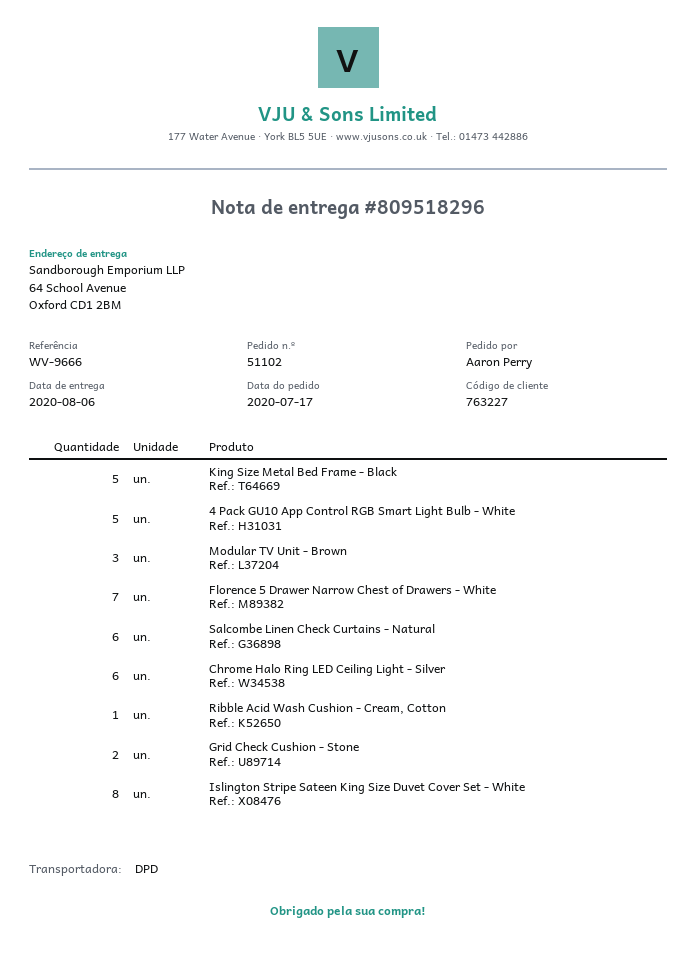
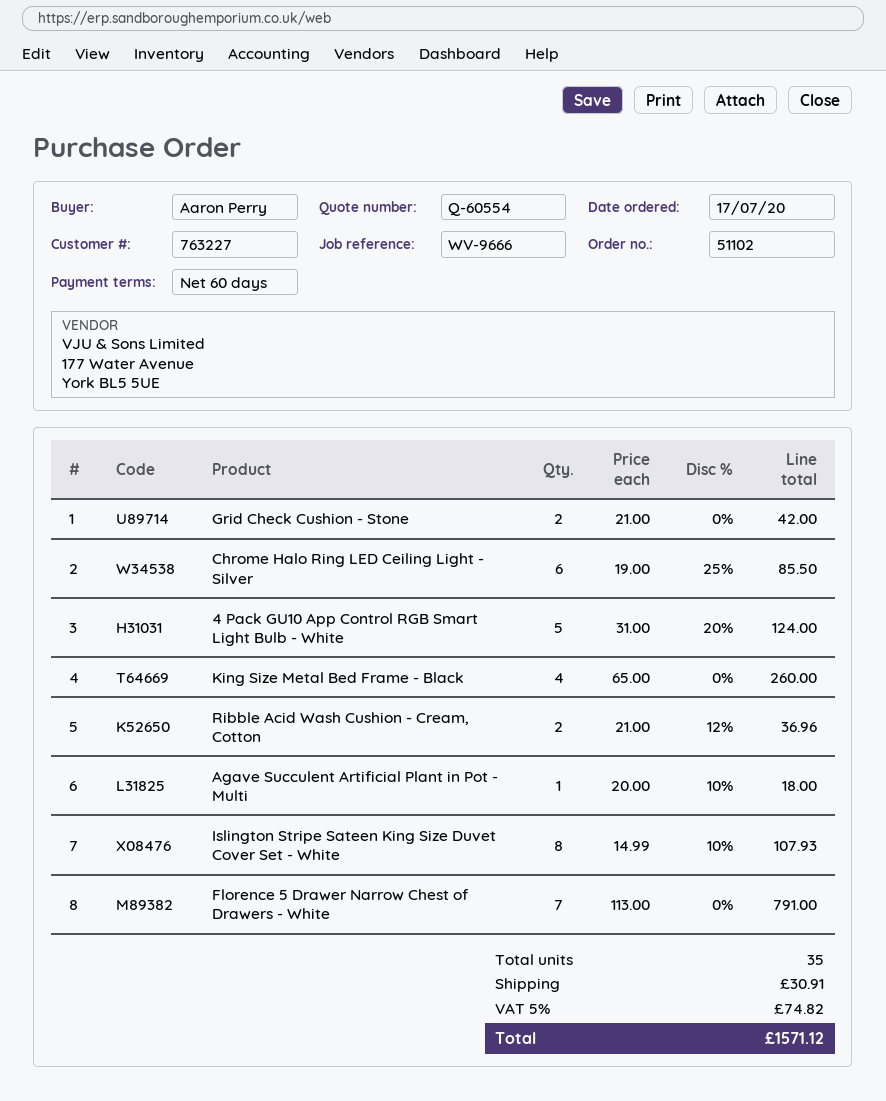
King Size Metal Bed Frame - Black: 5 -> 4
Modular TV Unit - Brown: 3 -> none
Salcombe Linen Check Curtains - Natural: 6 -> none
Ribble Acid Wash Cushion - Cream, Cotton: 1 -> 2
Agave Succulent Artificial Plant in Pot - Multi: none -> 1

